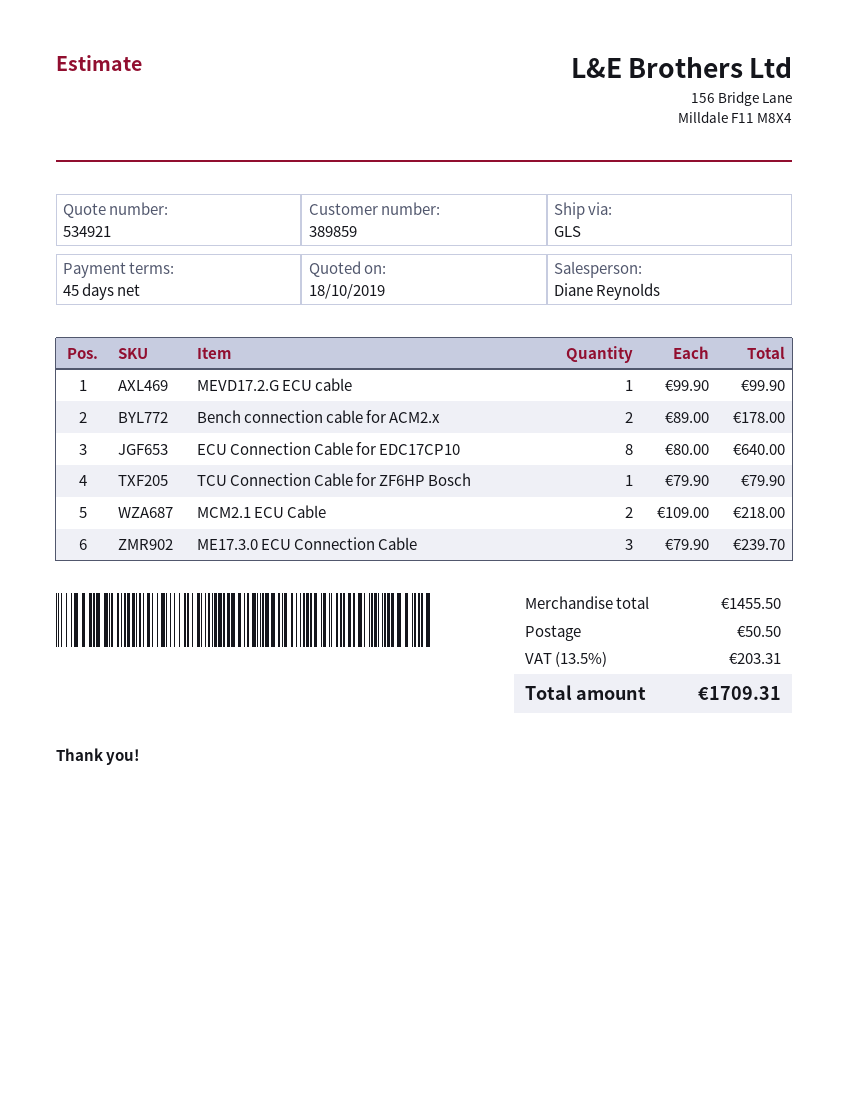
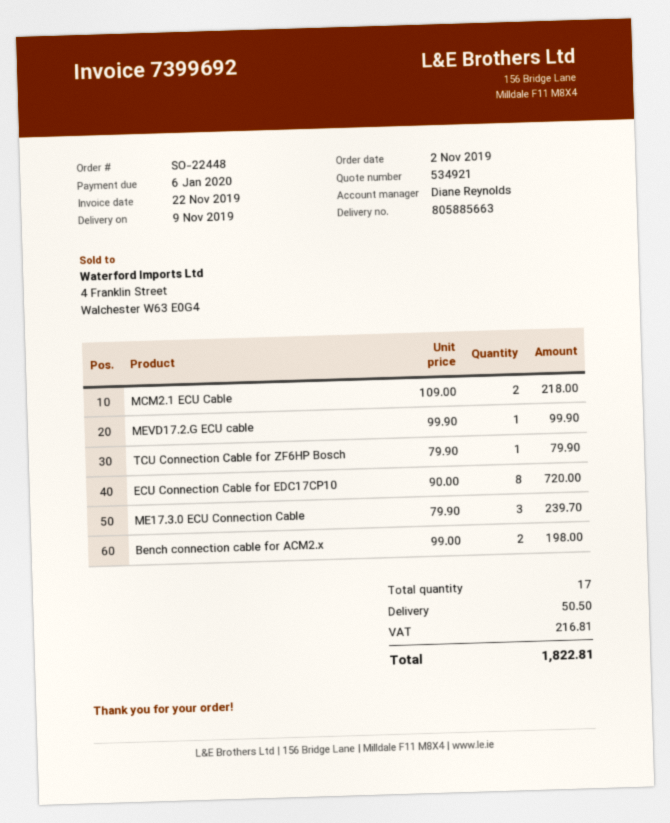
Bench connection cable for ACM2.x: 2 x 89.00 = 178.00 -> 2 x 99.00 = 198.00
ECU Connection Cable for EDC17CP10: 8 x 80.00 = 640.00 -> 8 x 90.00 = 720.00
tax: 203.31 -> 216.81
total: 1709.31 -> 1822.81

